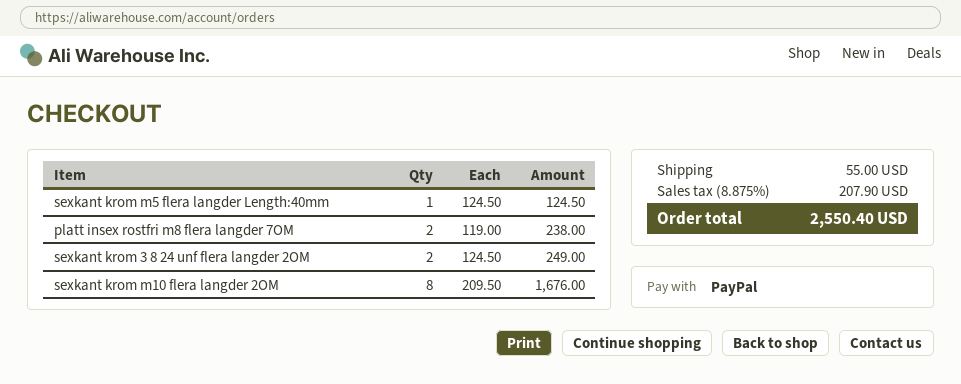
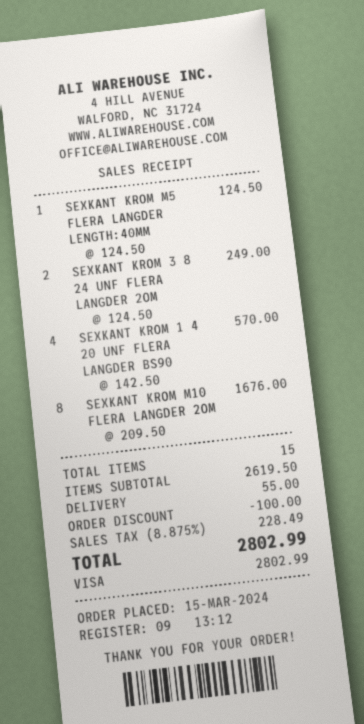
payment method: PayPal -> Visa
platt insex rostfri m8 flera langder 7OM: 2 x 119.00 = 238.00 -> none
SEXKANT KROM 1 4 20 UNF FLERA LANGDER BS90: none -> 4 x 142.50 = 570.00
discount: none -> 100.00
tax: 8.875% = 207.90 -> 8.875% = 228.49
total: 2550.40 -> 2802.99

